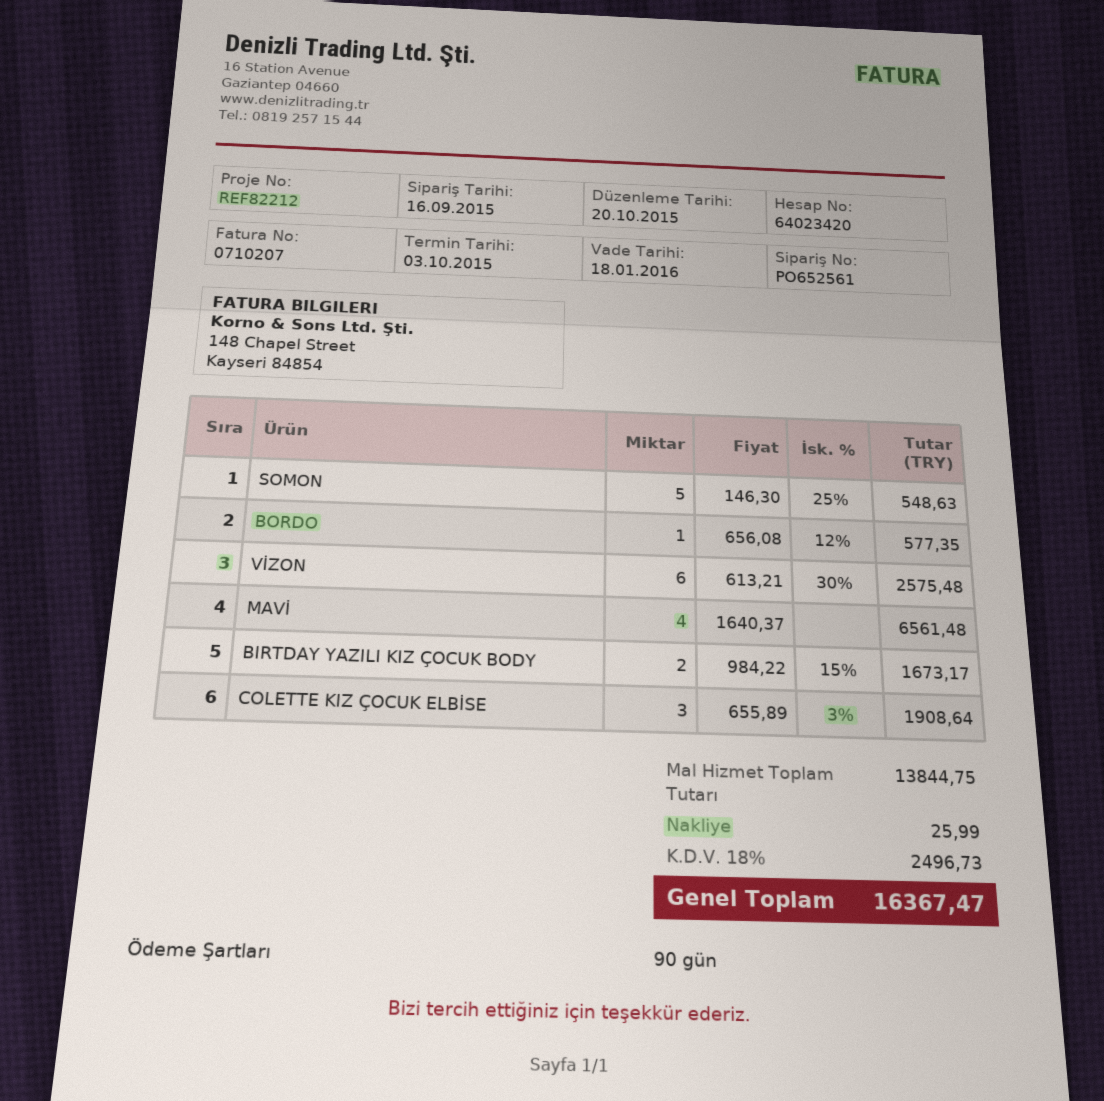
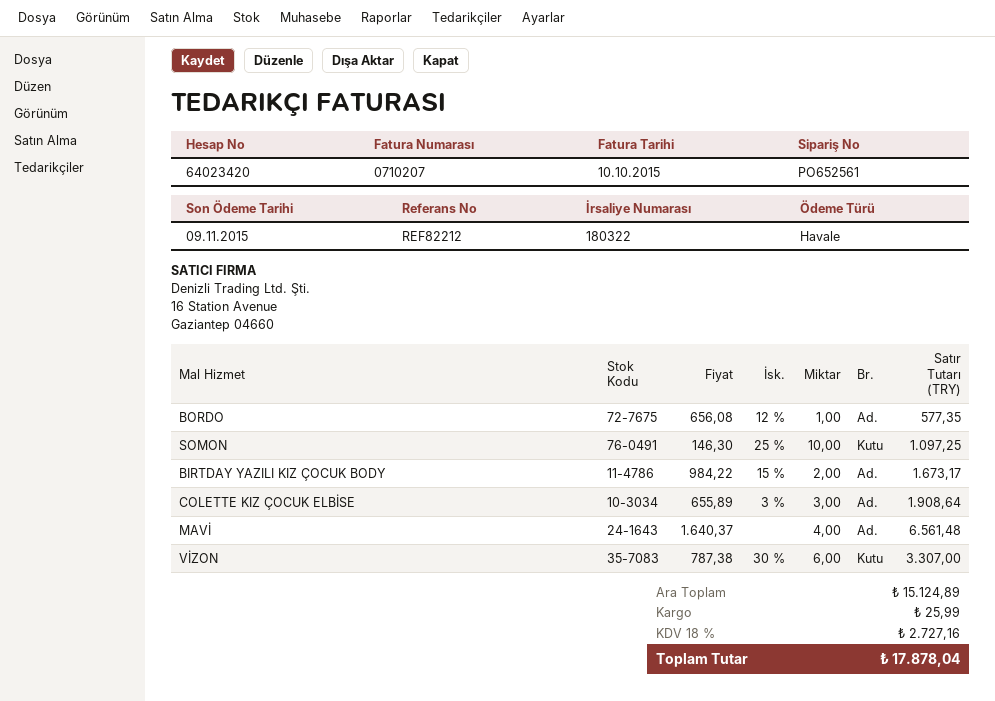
invoice date: 2015-10-20 -> 2015-10-10
due date: 2016-01-18 -> 2015-11-09
SOMON: 5 x 146.30 - 25% = 548.63 -> 10 x 146.30 - 25% = 1097.25
VİZON: 6 x 613.21 - 30% = 2575.48 -> 6 x 787.38 - 30% = 3307.00
subtotal: 13844.75 -> 15124.89
tax: 18% = 2496.73 -> 18% = 2727.16
total: 16367.47 -> 17878.04

